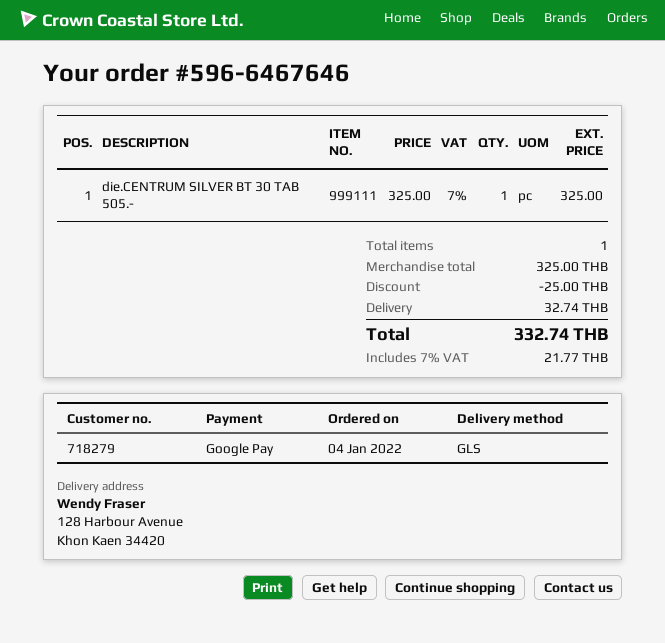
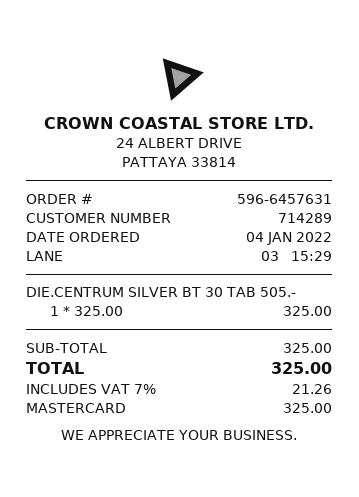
order number: 596-6467646 -> 596-6457631
customer number: 718279 -> 714289
payment method: Google Pay -> Mastercard
discount: 25.00 -> none
shipping: 32.74 -> none
tax: 7% = 21.77 -> 7% = 21.26
total: 332.74 -> 325.00

